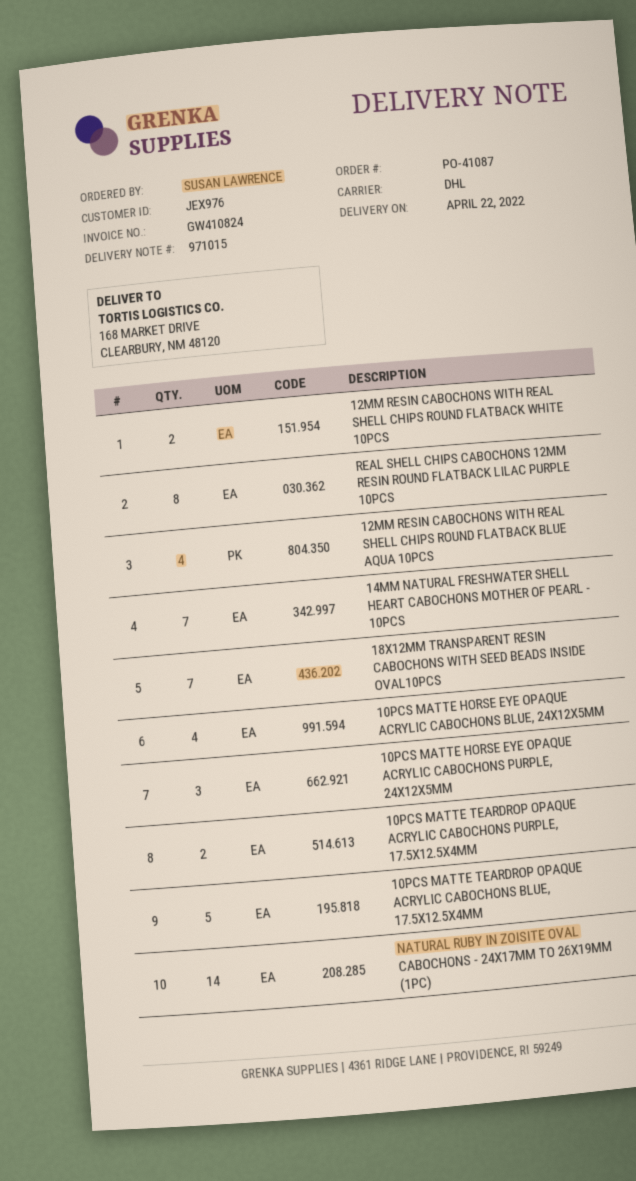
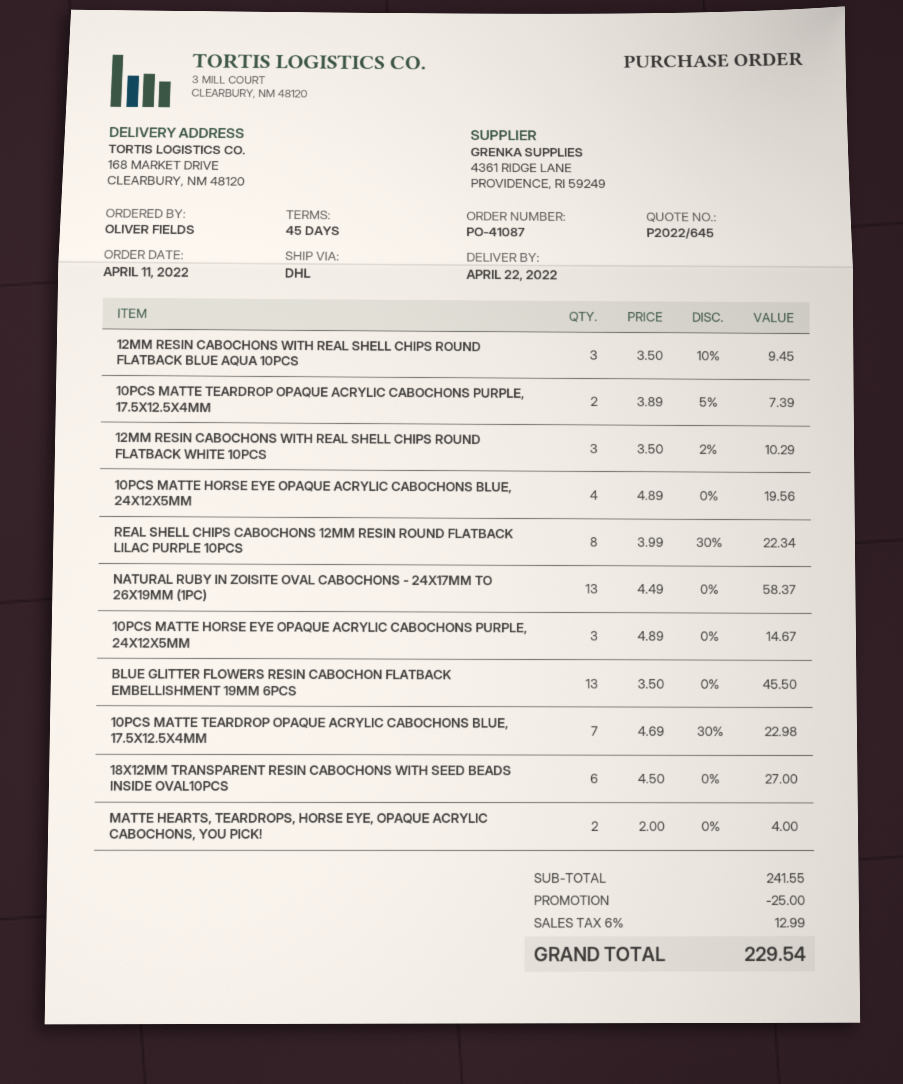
ordered by: SUSAN LAWRENCE -> OLIVER FIELDS
12MM RESIN CABOCHONS WITH REAL SHELL CHIPS ROUND FLATBACK WHITE 10PCS: 2 -> 3
12MM RESIN CABOCHONS WITH REAL SHELL CHIPS ROUND FLATBACK BLUE AQUA 10PCS: 4 -> 3
14MM NATURAL FRESHWATER SHELL HEART CABOCHONS MOTHER OF PEARL - 10PCS: 7 -> none
18X12MM TRANSPARENT RESIN CABOCHONS WITH SEED BEADS INSIDE OVAL10PCS: 7 -> 6
10PCS MATTE TEARDROP OPAQUE ACRYLIC CABOCHONS BLUE, 17.5X12.5X4MM: 5 -> 7
NATURAL RUBY IN ZOISITE OVAL CABOCHONS - 24X17MM TO 26X19MM (1PC): 14 -> 13
BLUE GLITTER FLOWERS RESIN CABOCHON FLATBACK EMBELLISHMENT 19MM 6PCS: none -> 13
MATTE HEARTS, TEARDROPS, HORSE EYE, OPAQUE ACRYLIC CABOCHONS, YOU PICK!: none -> 2

